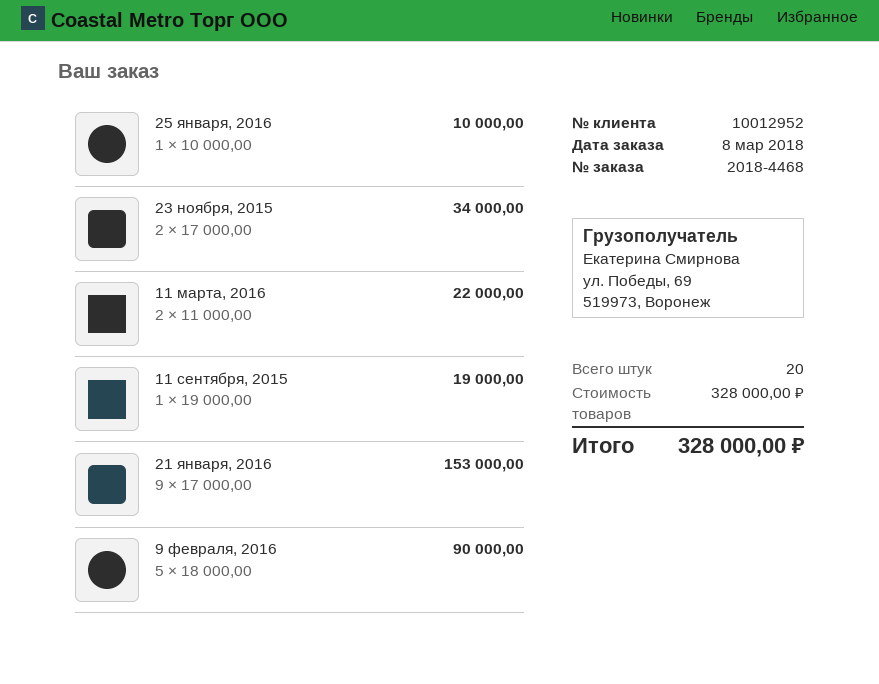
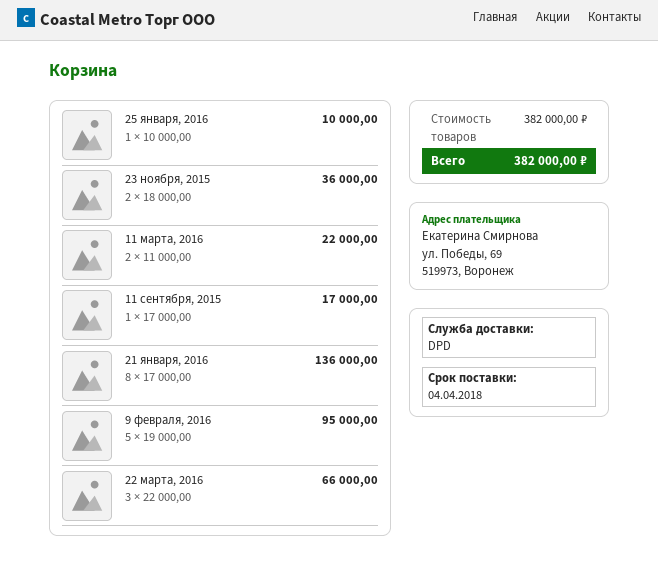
23 ноября, 2015: 2 x 17000.00 = 34000.00 -> 2 x 18000.00 = 36000.00
11 сентября, 2015: 1 x 19000.00 = 19000.00 -> 1 x 17000.00 = 17000.00
21 января, 2016: 9 x 17000.00 = 153000.00 -> 8 x 17000.00 = 136000.00
9 февраля, 2016: 5 x 18000.00 = 90000.00 -> 5 x 19000.00 = 95000.00
22 марта, 2016: none -> 3 x 22000.00 = 66000.00
subtotal: 328000.00 -> 382000.00
total: 328000.00 -> 382000.00

